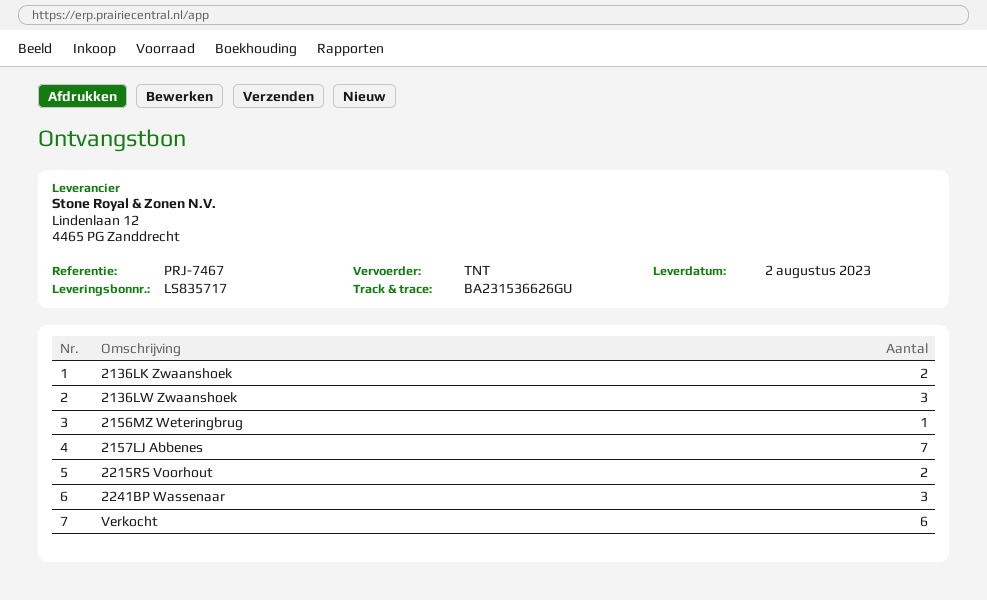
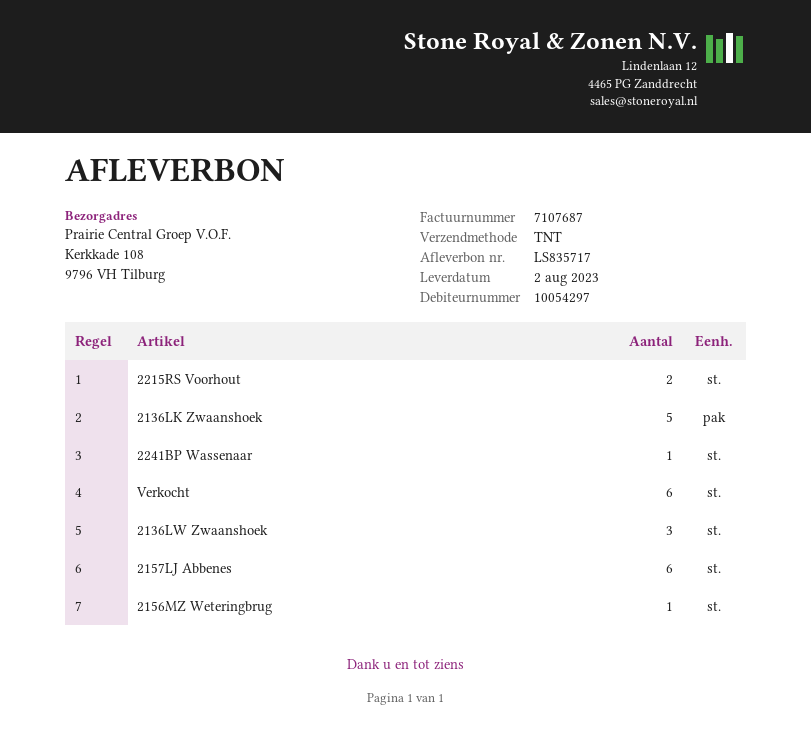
2136LK Zwaanshoek: 2 -> 5
2157LJ Abbenes: 7 -> 6
2241BP Wassenaar: 3 -> 1

